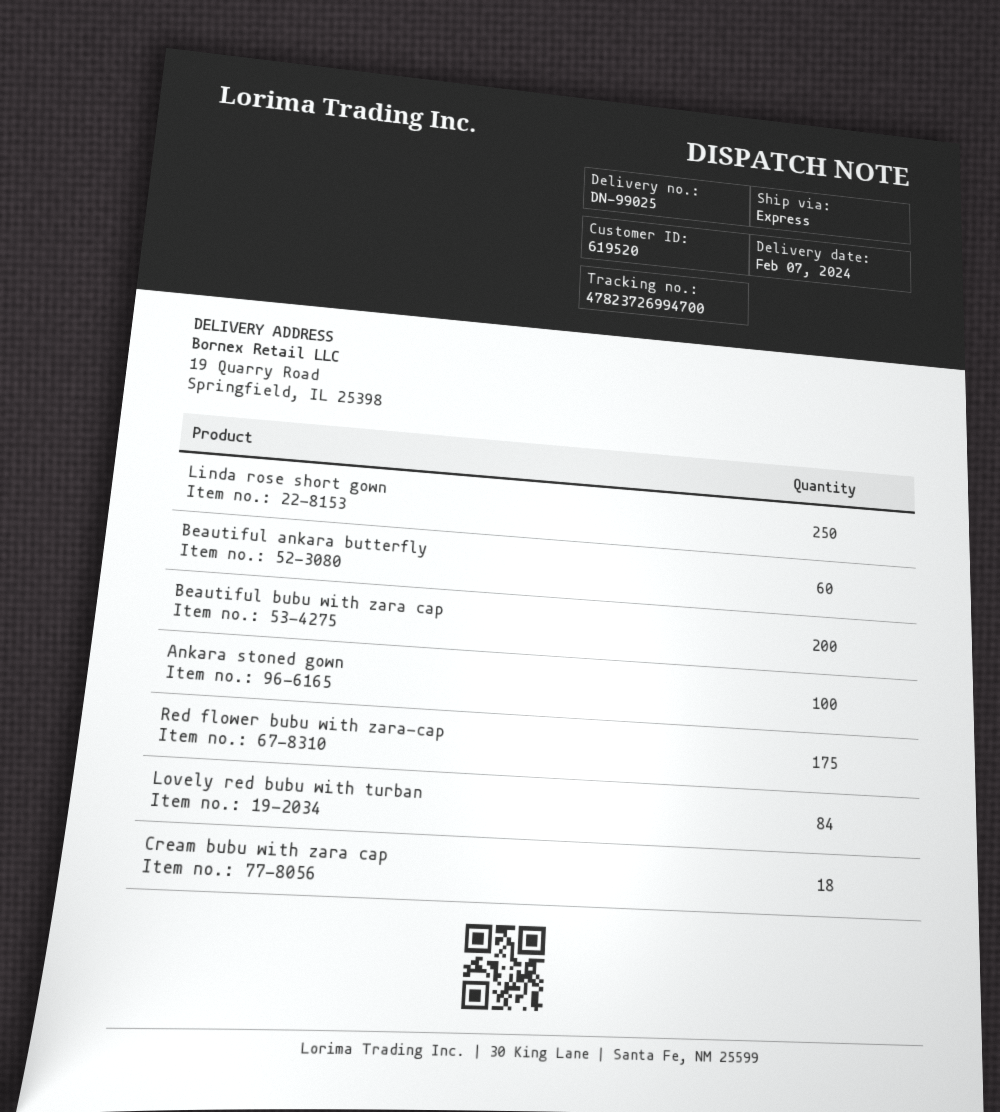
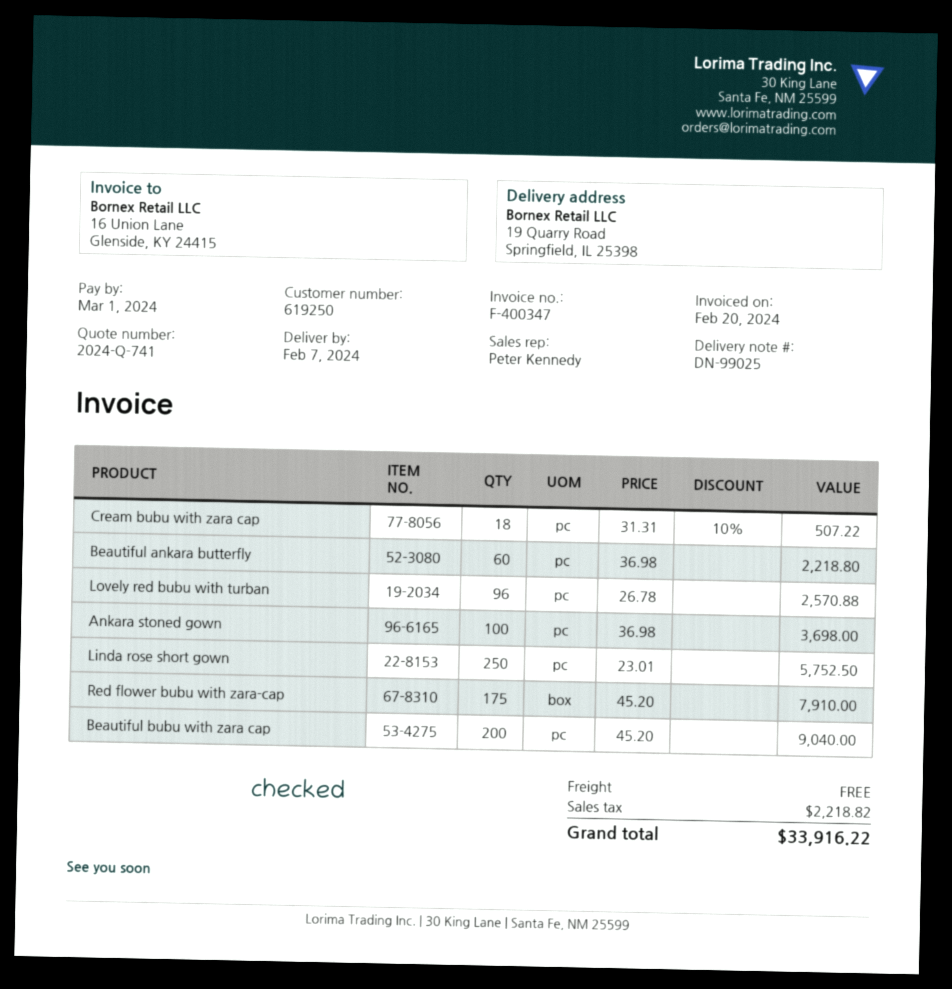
customer number: 619520 -> 619250
Lovely red bubu with turban: 84 -> 96

